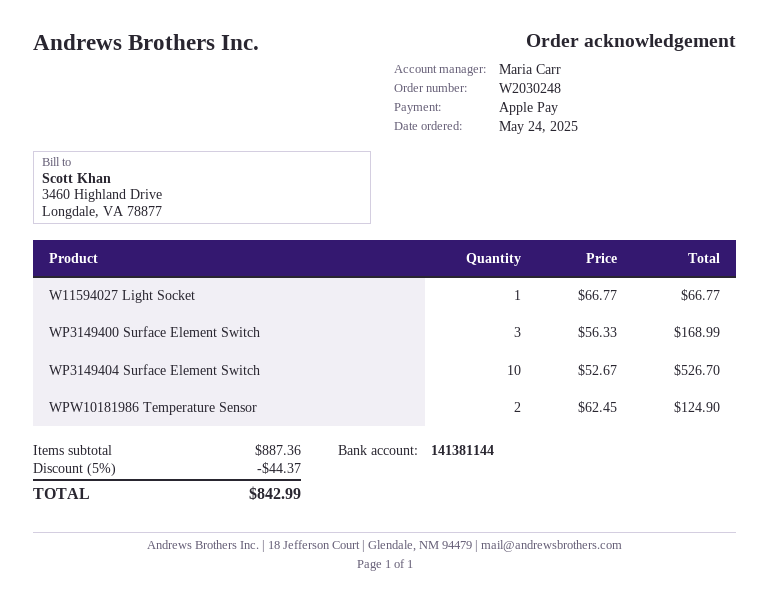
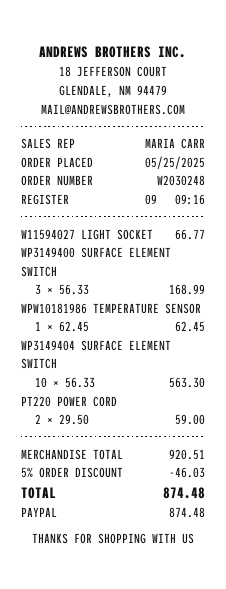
order date: 2025-05-24 -> 2025-05-25
payment method: Apple Pay -> PayPal
WP3149404 Surface Element Switch: 10 x 52.67 = 526.70 -> 10 x 56.33 = 563.30
WPW10181986 Temperature Sensor: 2 x 62.45 = 124.90 -> 1 x 62.45 = 62.45
PT220 POWER CORD: none -> 2 x 29.50 = 59.00
subtotal: 887.36 -> 920.51
discount: 5% = 44.37 -> 5% = 46.03
total: 842.99 -> 874.48

